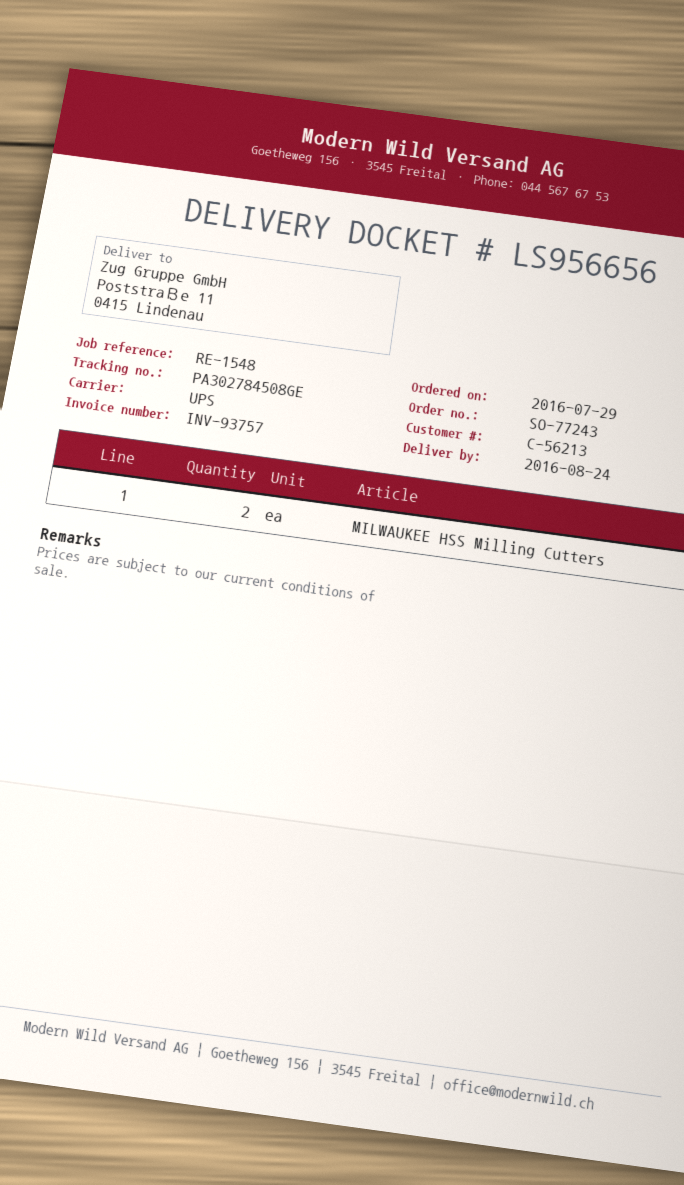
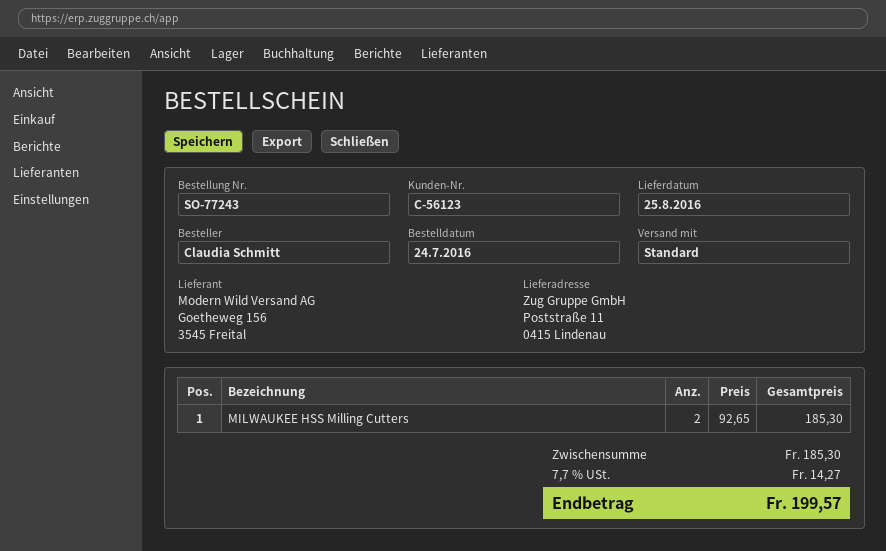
order date: 2016-07-29 -> 2016-07-24
delivery date: 2016-08-24 -> 2016-08-25
customer number: C-56213 -> C-56123
shipping method: UPS -> standard

